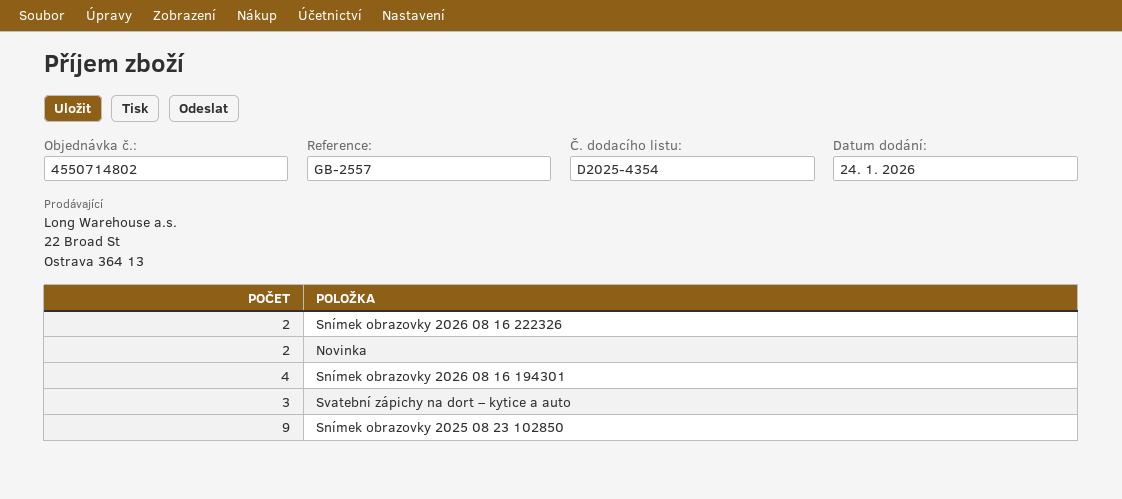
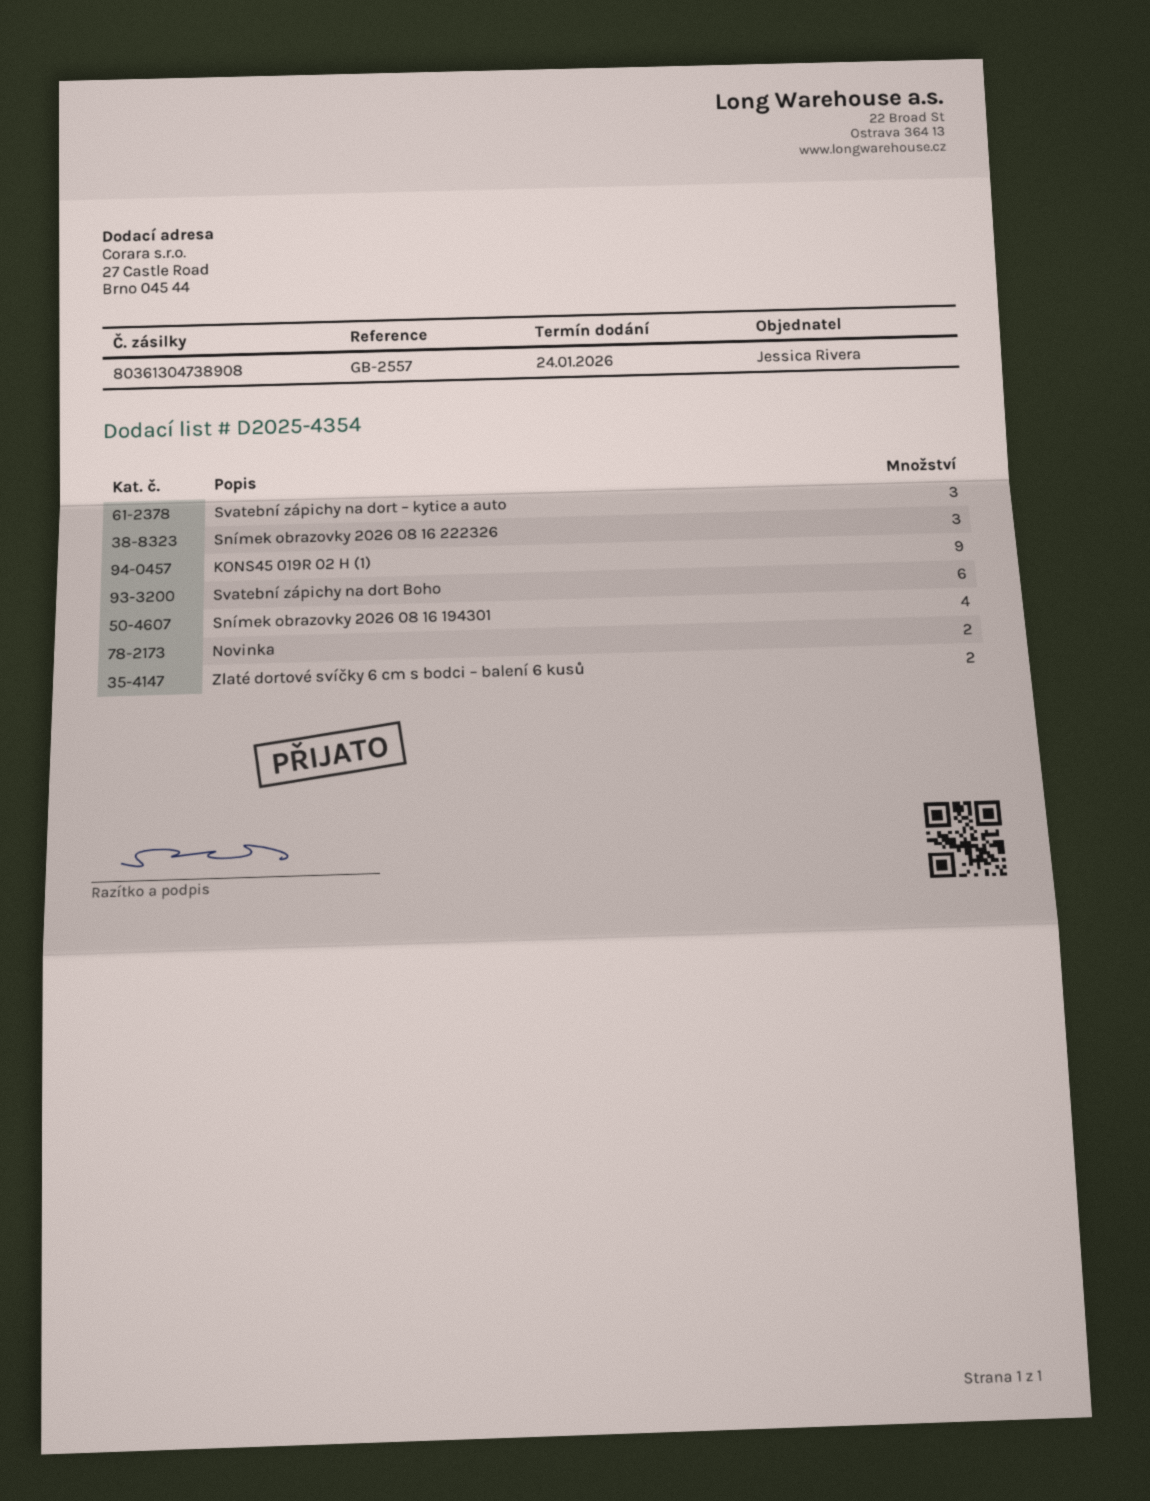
Snímek obrazovky 2026 08 16 222326: 2 -> 3
Snímek obrazovky 2025 08 23 102850: 9 -> none
KONS45 019R 02 H (1): none -> 9
Svatební zápichy na dort Boho: none -> 6
Zlaté dortové svíčky 6 cm s bodci – balení 6 kusů: none -> 2

